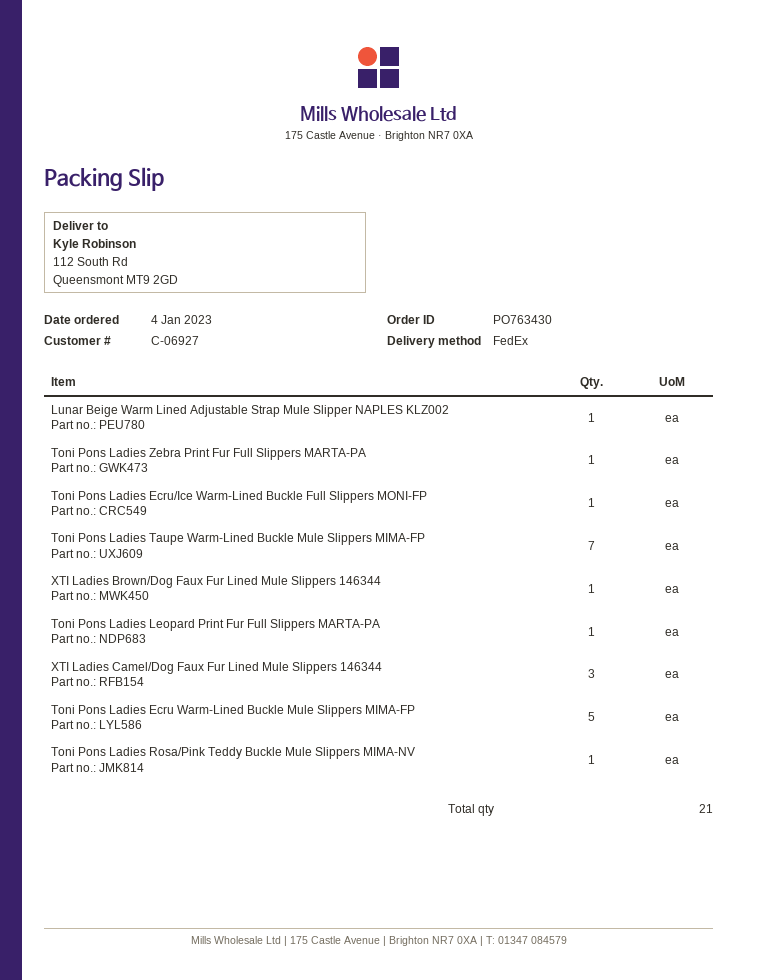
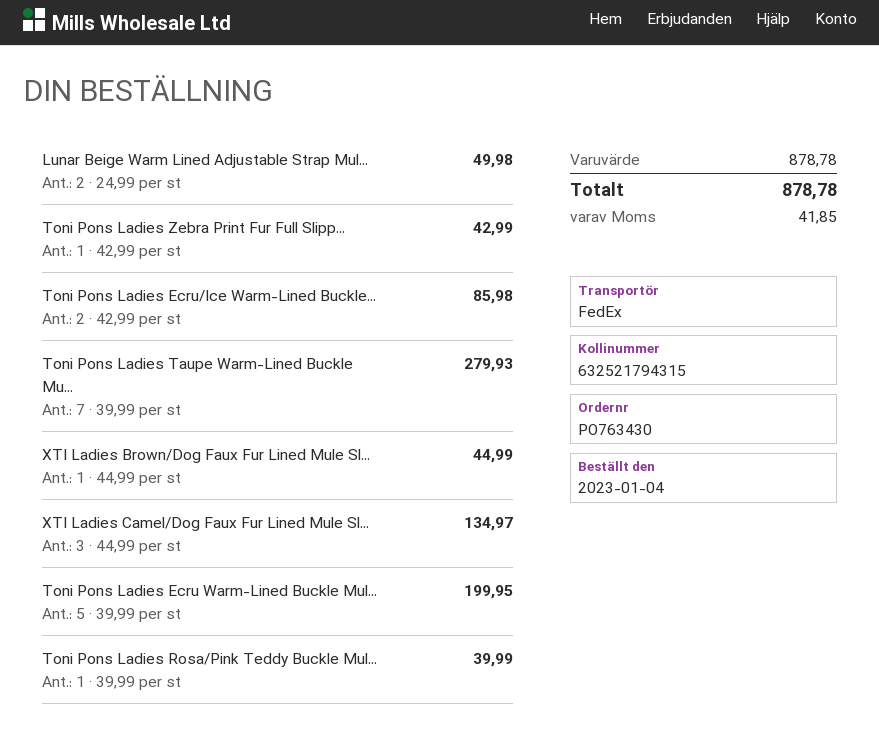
Lunar Beige Warm Lined Adjustable Strap Mule Slipper NAPLES KLZ002: 1 -> 2
Toni Pons Ladies Ecru/Ice Warm-Lined Buckle Full Slippers MONI-FP: 1 -> 2
Toni Pons Ladies Leopard Print Fur Full Slippers MARTA-PA: 1 -> none

